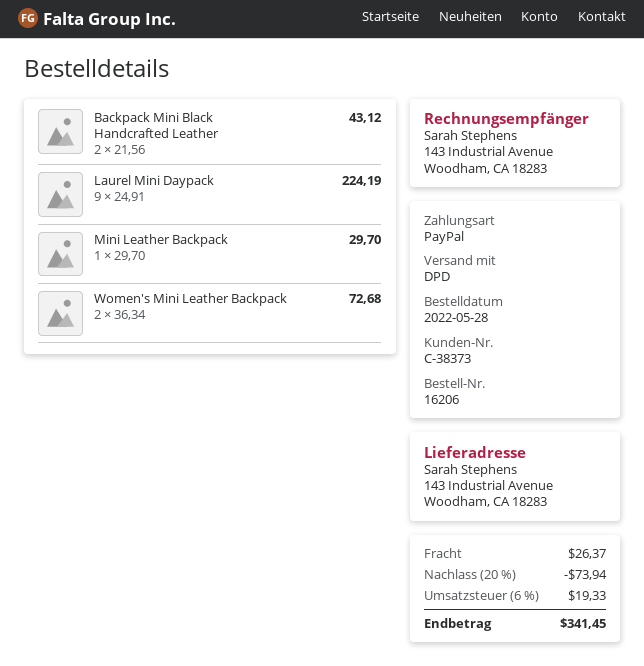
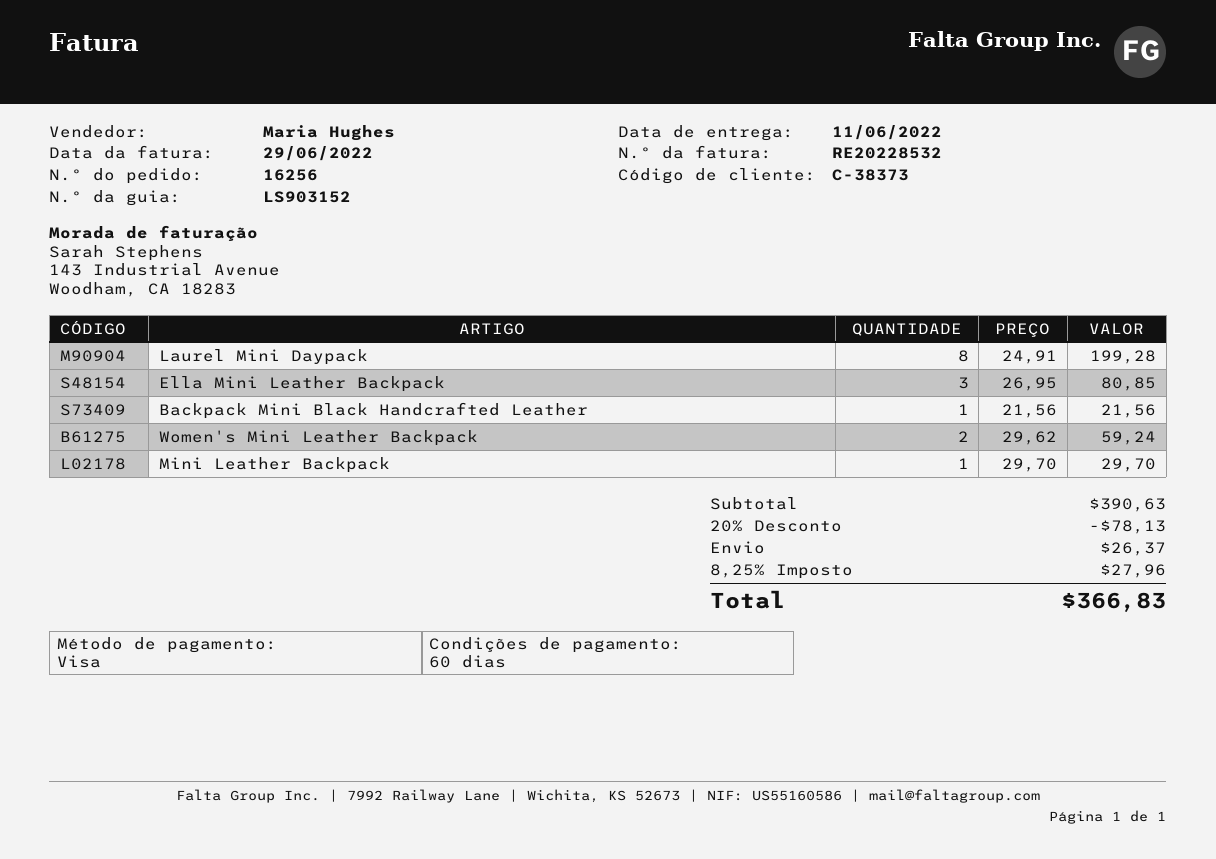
order number: 16206 -> 16256
payment method: PayPal -> Visa
Backpack Mini Black Handcrafted Leather: 2 x 21.56 = 43.12 -> 1 x 21.56 = 21.56
Laurel Mini Daypack: 9 x 24.91 = 224.19 -> 8 x 24.91 = 199.28
Women's Mini Leather Backpack: 2 x 36.34 = 72.68 -> 2 x 29.62 = 59.24
Ella Mini Leather Backpack: none -> 3 x 26.95 = 80.85
discount: 20% = 73.94 -> 20% = 78.13
tax: 6% = 19.33 -> 8.25% = 27.96
total: 341.45 -> 366.83

